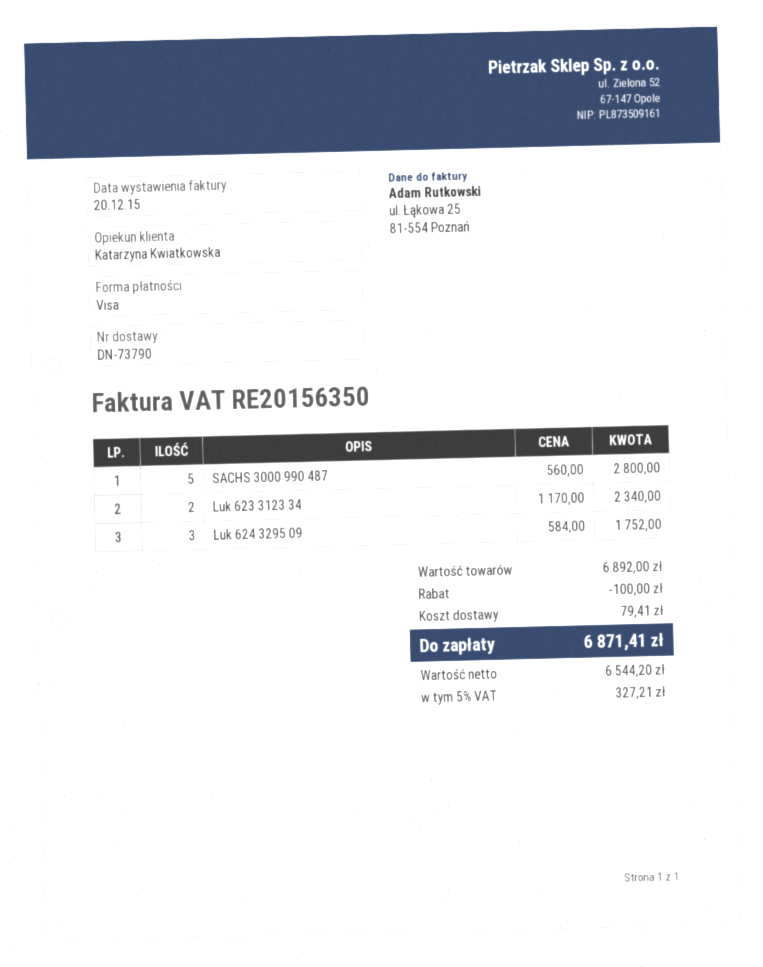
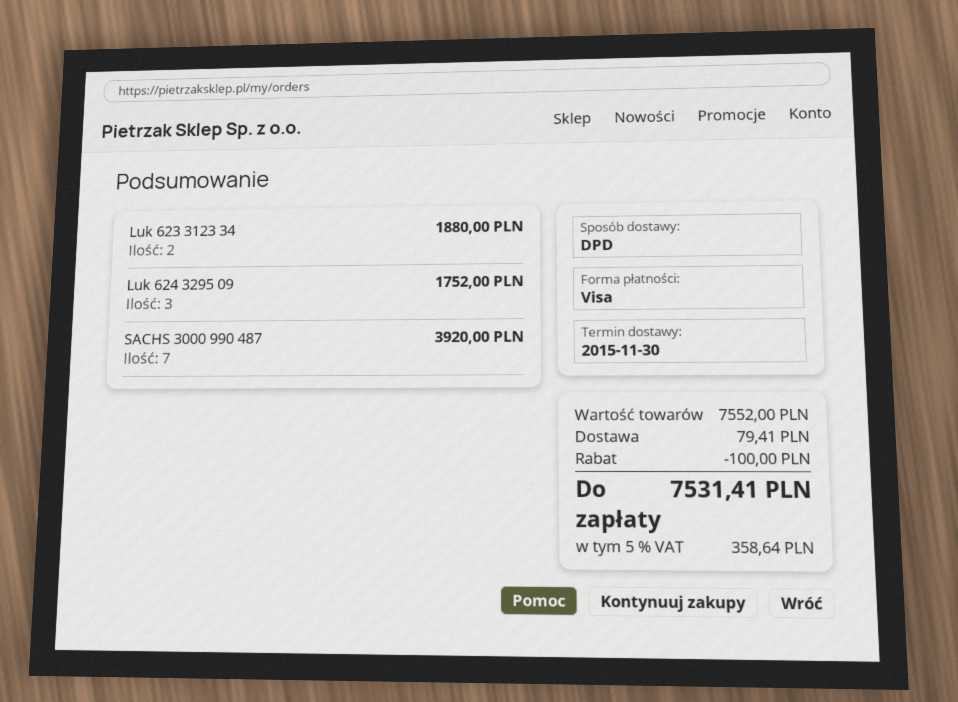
SACHS 3000 990 487: 5 for 2800.00 -> 7 for 3920.00
Luk 623 3123 34: 2 for 2340.00 -> 2 for 1880.00
subtotal: 6892.00 -> 7552.00
tax: 5% = 327.21 -> 5% = 358.64
total: 6871.41 -> 7531.41

